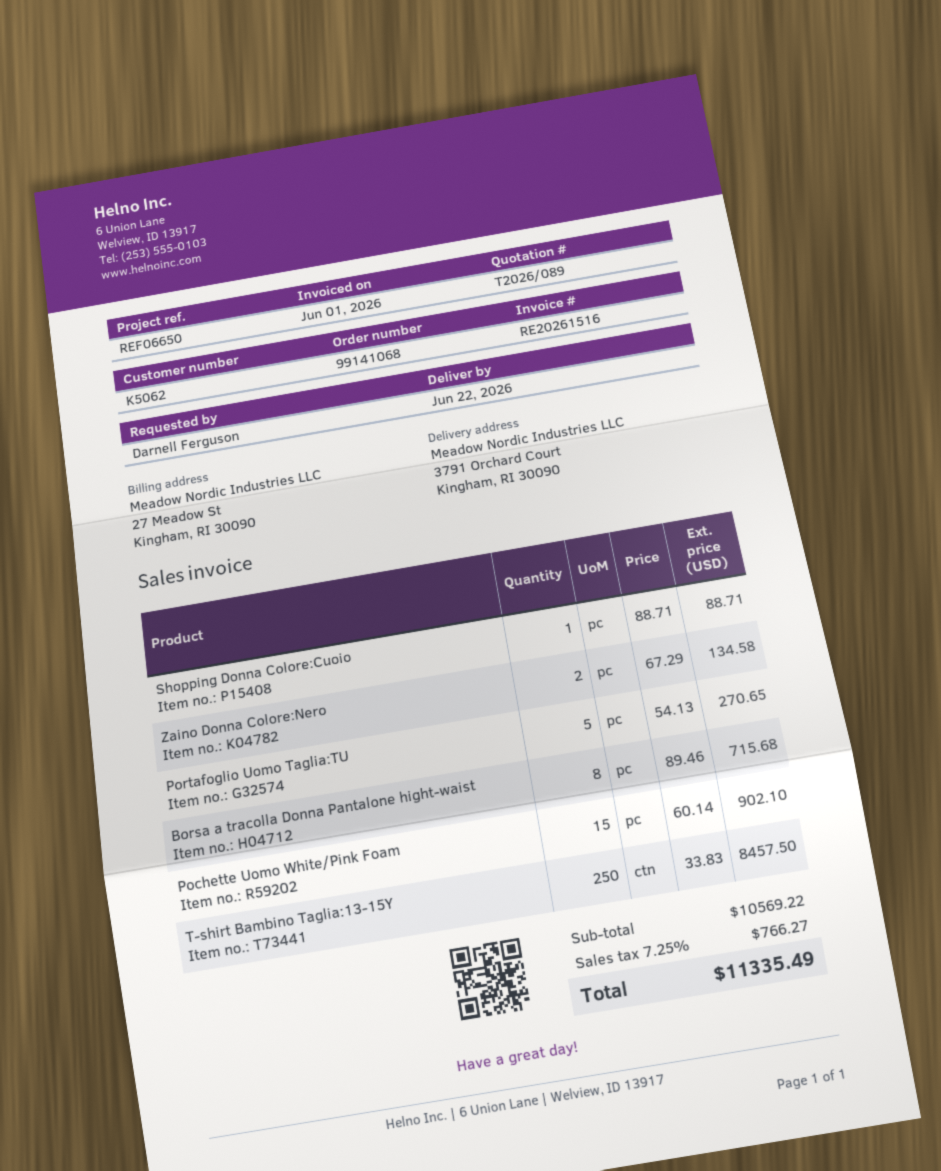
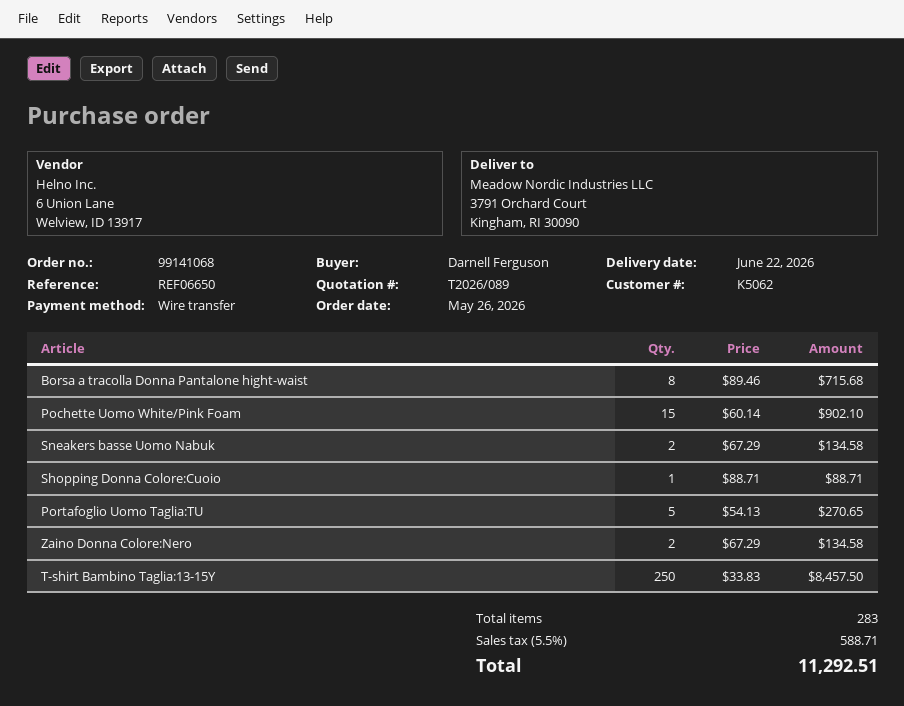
Sneakers basse Uomo Nabuk: none -> 2 x 67.29 = 134.58
tax: 7.25% = 766.27 -> 5.5% = 588.71
total: 11335.49 -> 11292.51

